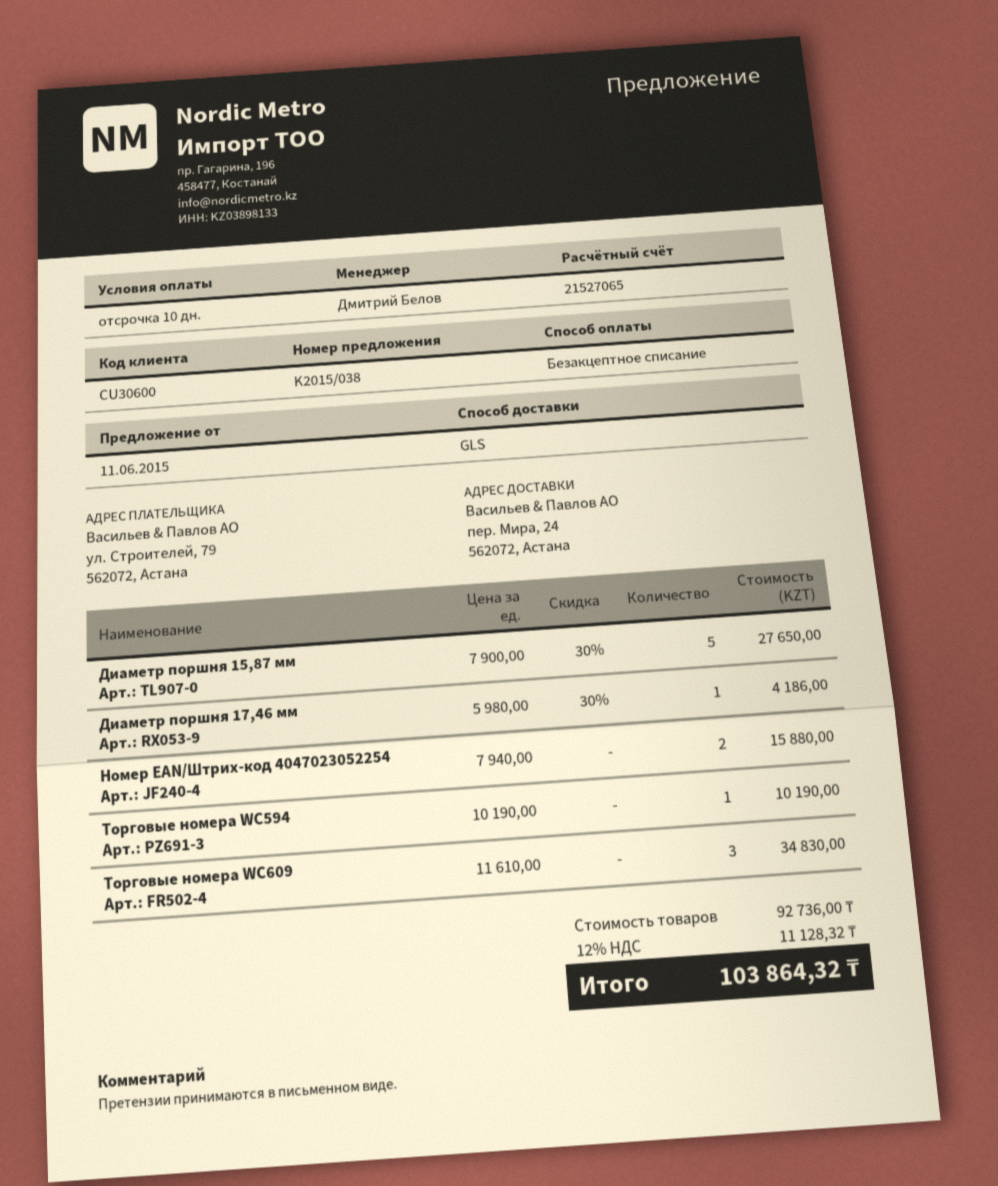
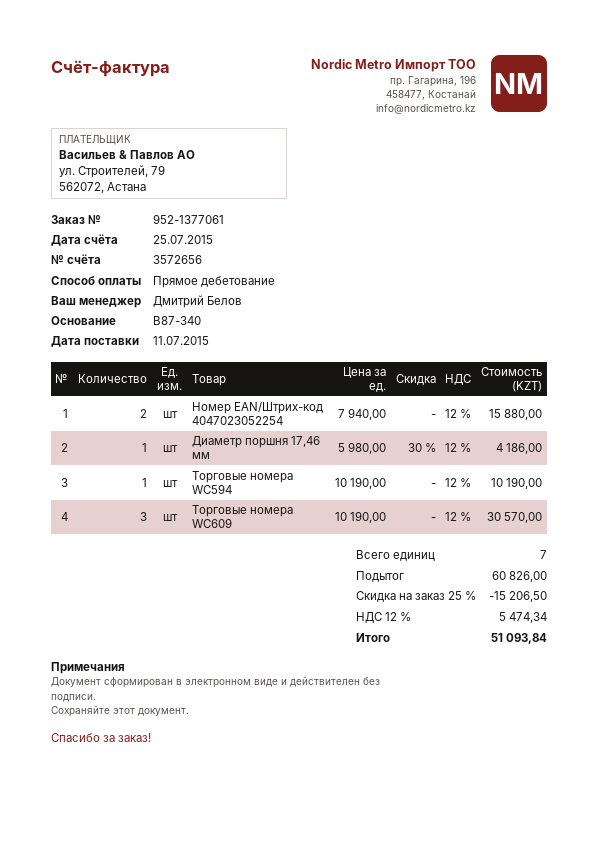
Диаметр поршня 15,87 мм: 5 x 7900.00 - 30% = 27650.00 -> none
Торговые номера WC609: 3 x 11610.00 = 34830.00 -> 3 x 10190.00 = 30570.00
subtotal: 92736.00 -> 60826.00
discount: none -> 25% = 15206.50
tax: 12% = 11128.32 -> 12% = 5474.34
total: 103864.32 -> 51093.84

